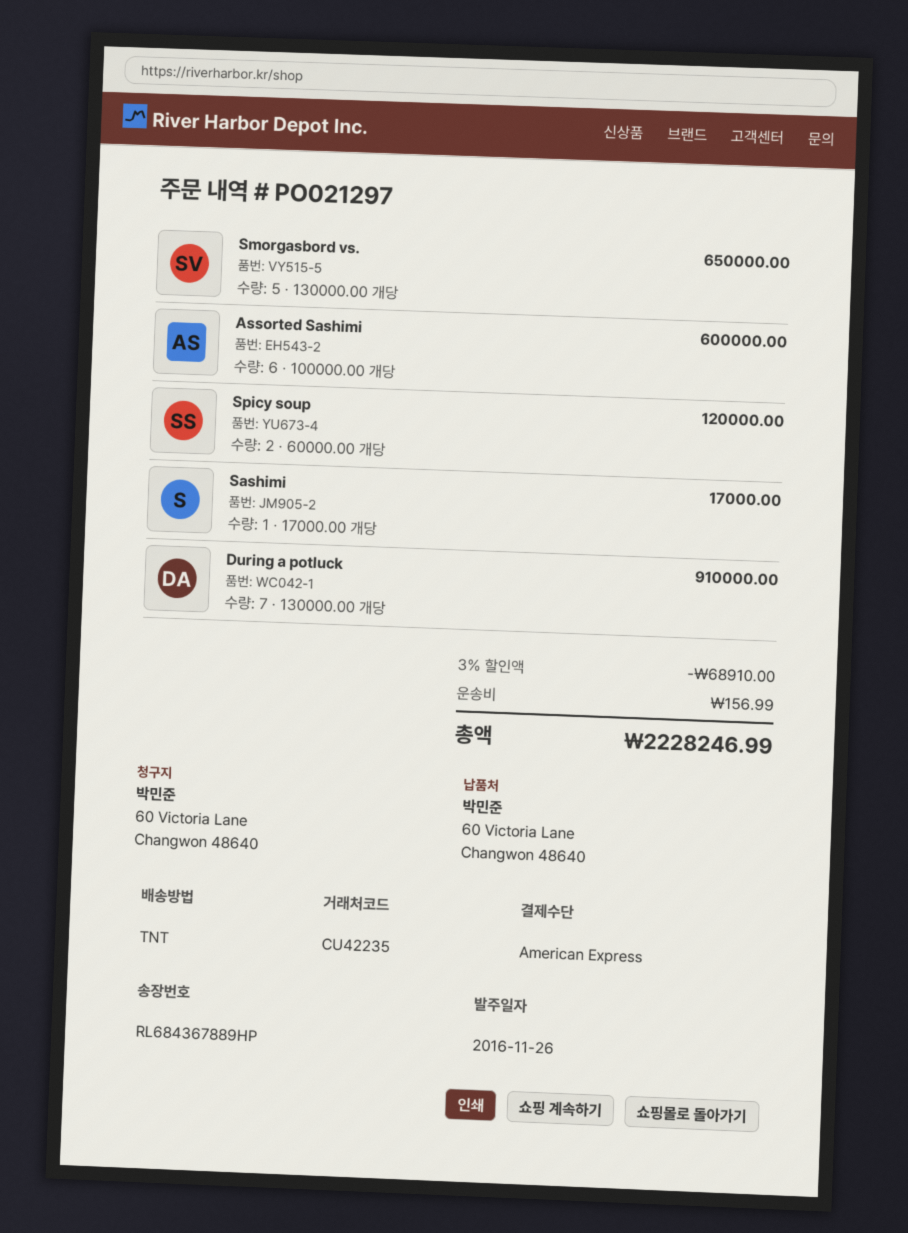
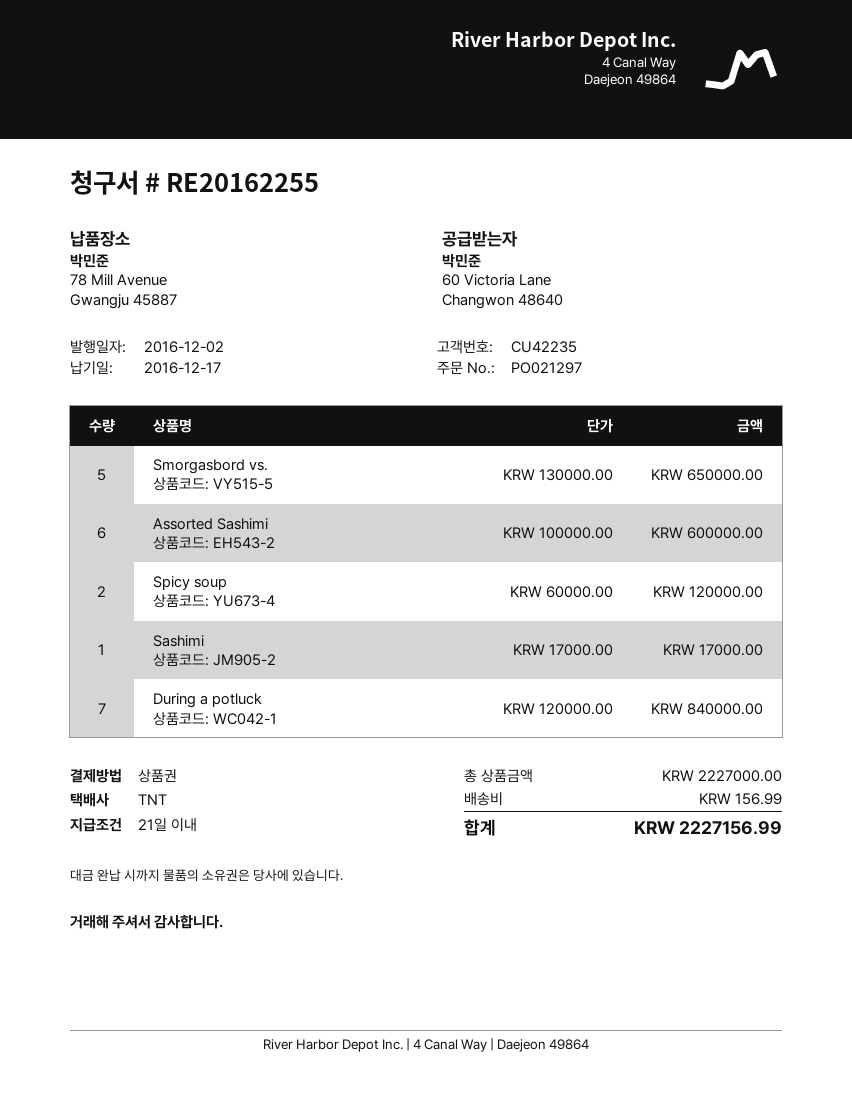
payment method: American Express -> gift card
ship to: 60 Victoria Lane, Changwon 48640 -> 78 Mill Avenue, Gwangju 45887
During a potluck: 7 x 130000.00 = 910000.00 -> 7 x 120000.00 = 840000.00
discount: 3% = 68910.00 -> none
total: 2228246.99 -> 2227156.99

